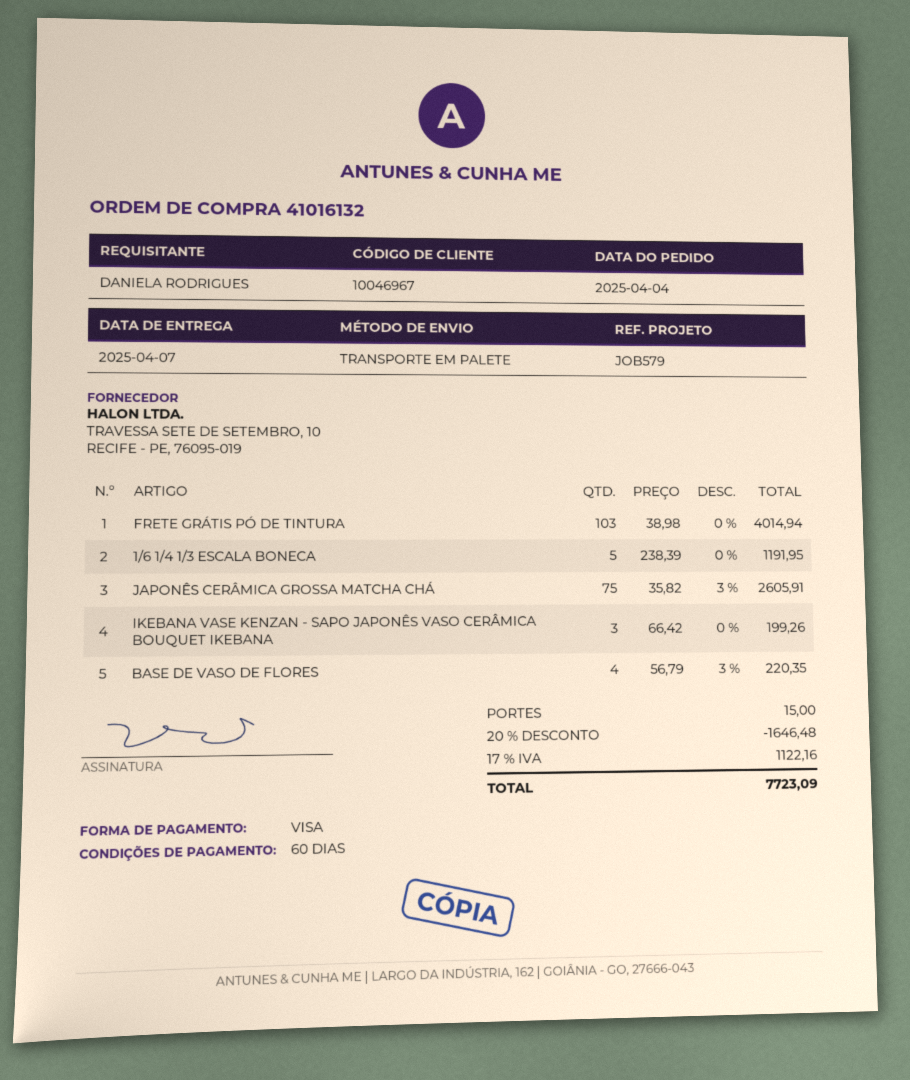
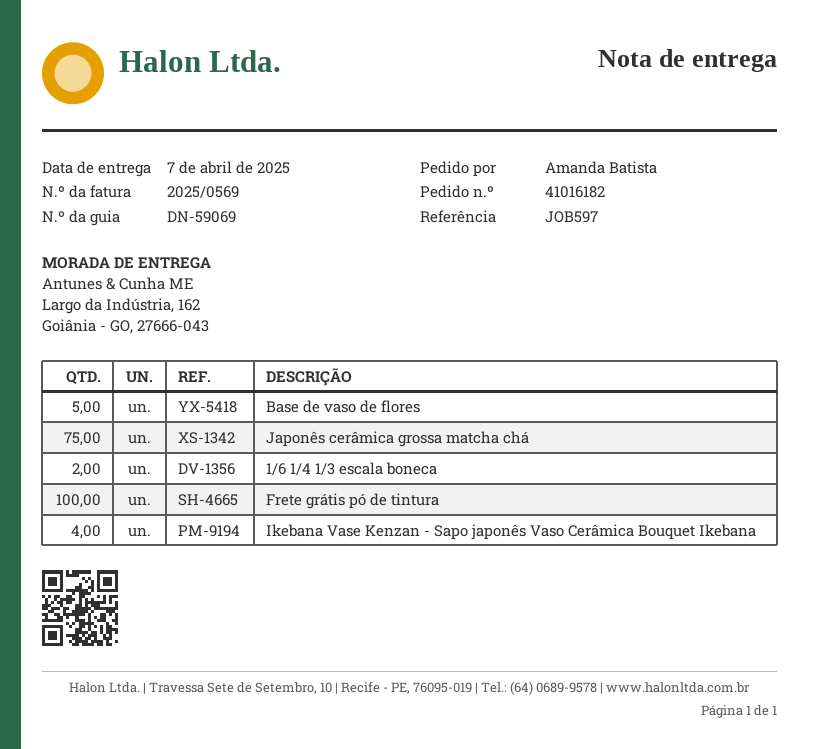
order number: 41016132 -> 41016182
reference: JOB579 -> JOB597
ordered by: DANIELA RODRIGUES -> Amanda Batista
FRETE GRÁTIS PÓ DE TINTURA: 103 -> 100
1/6 1/4 1/3 ESCALA BONECA: 5 -> 2
IKEBANA VASE KENZAN - SAPO JAPONÊS VASO CERÂMICA BOUQUET IKEBANA: 3 -> 4
BASE DE VASO DE FLORES: 4 -> 5

